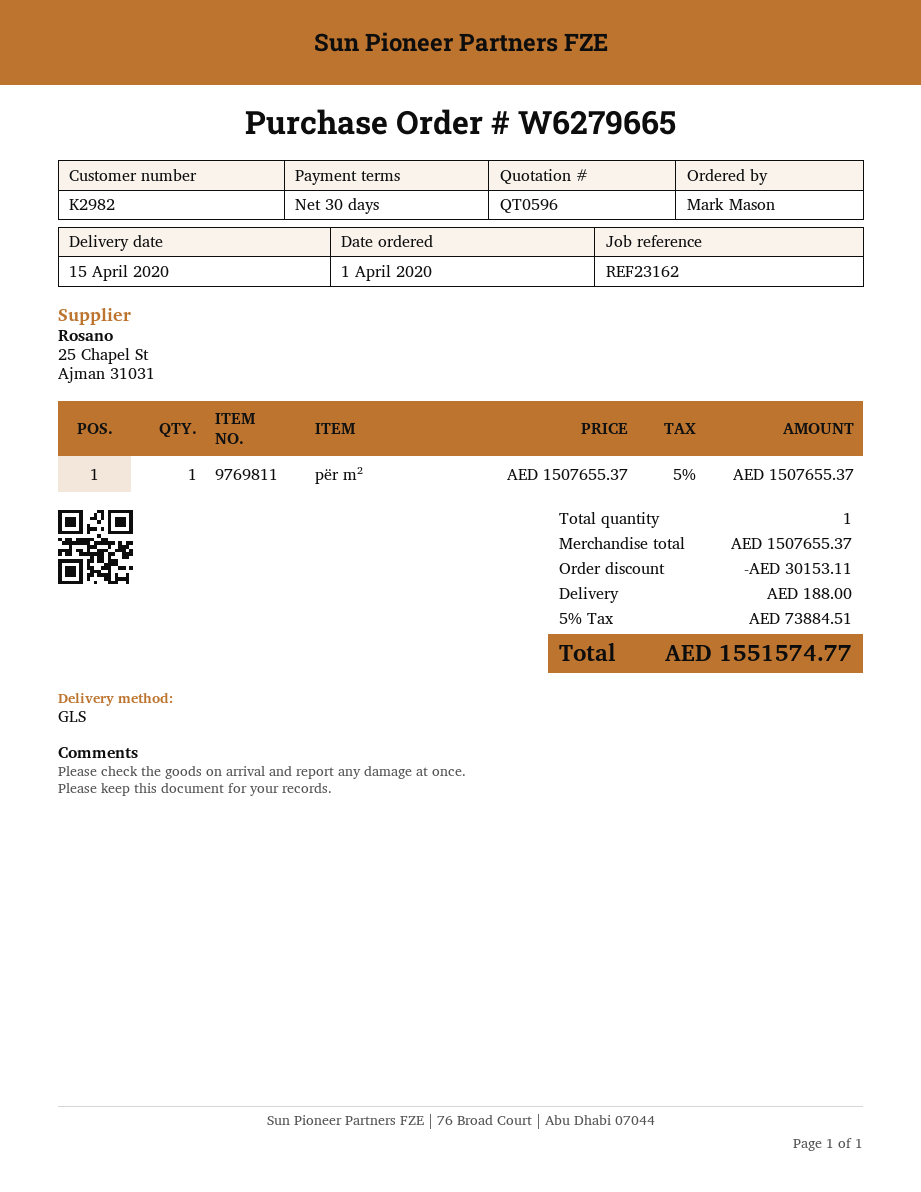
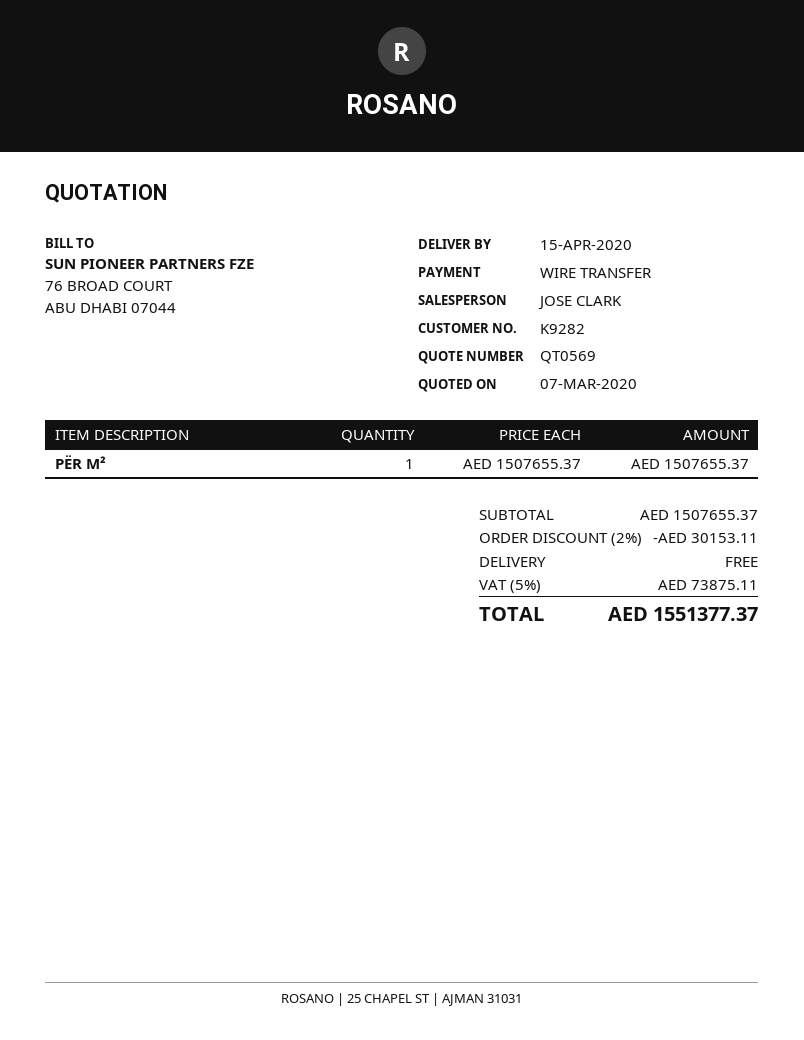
quote number: QT0596 -> QT0569
customer number: K2982 -> K9282
shipping: 188.00 -> 0.00
tax: 5% = 73884.51 -> 5% = 73875.11
total: 1551574.77 -> 1551377.37

